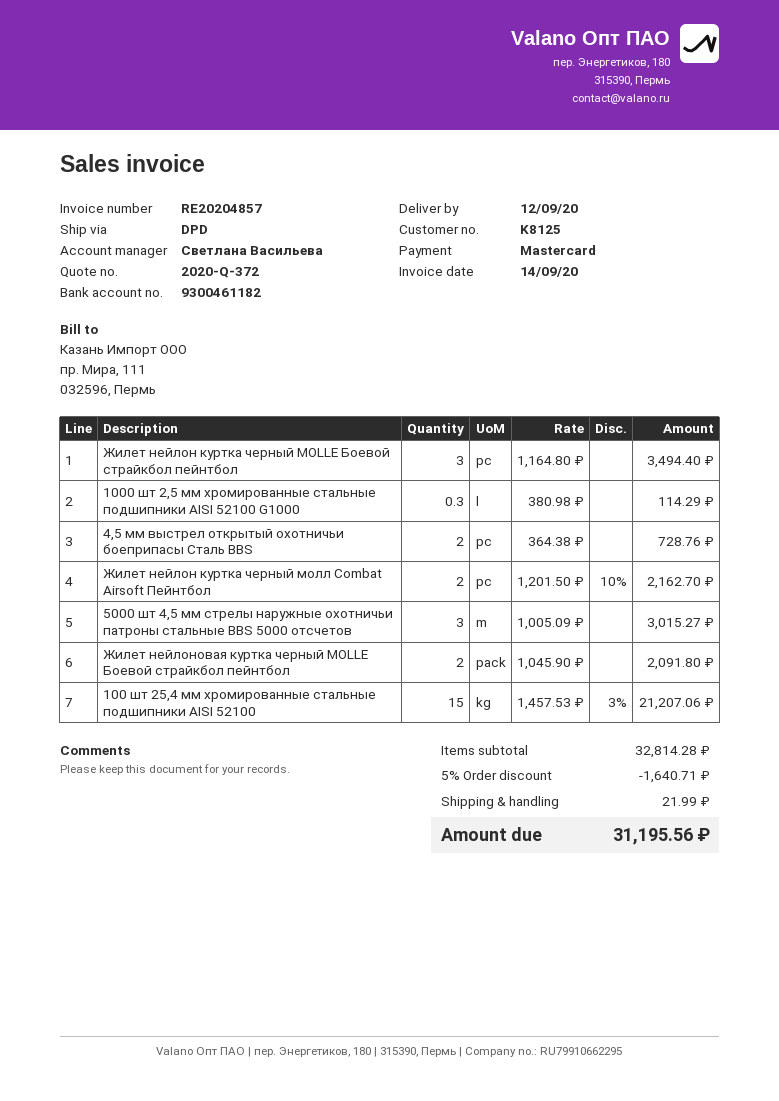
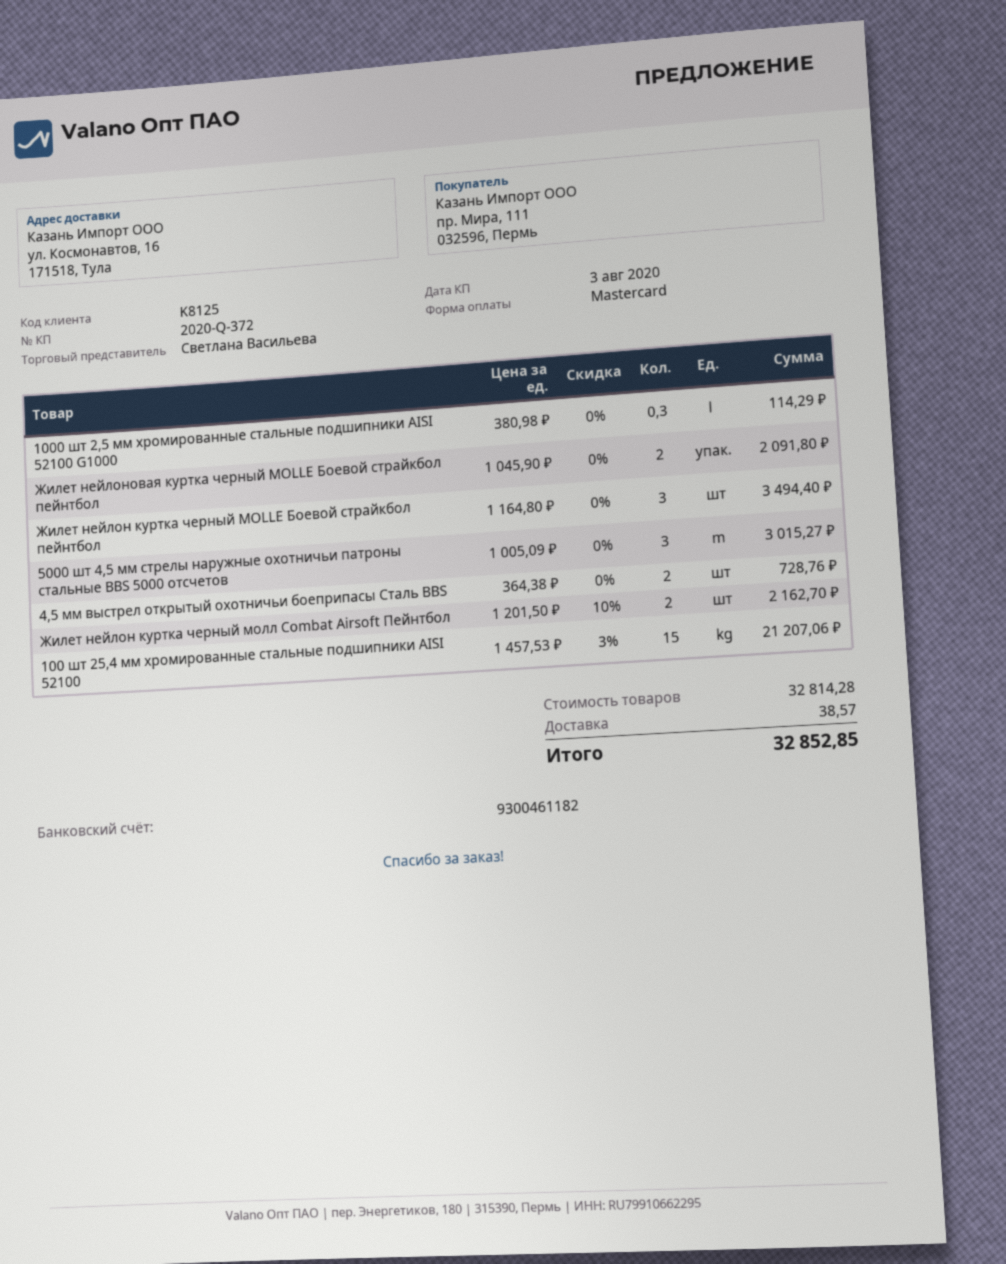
discount: 5% = 1640.71 -> none
shipping: 21.99 -> 38.57
total: 31195.56 -> 32852.85

